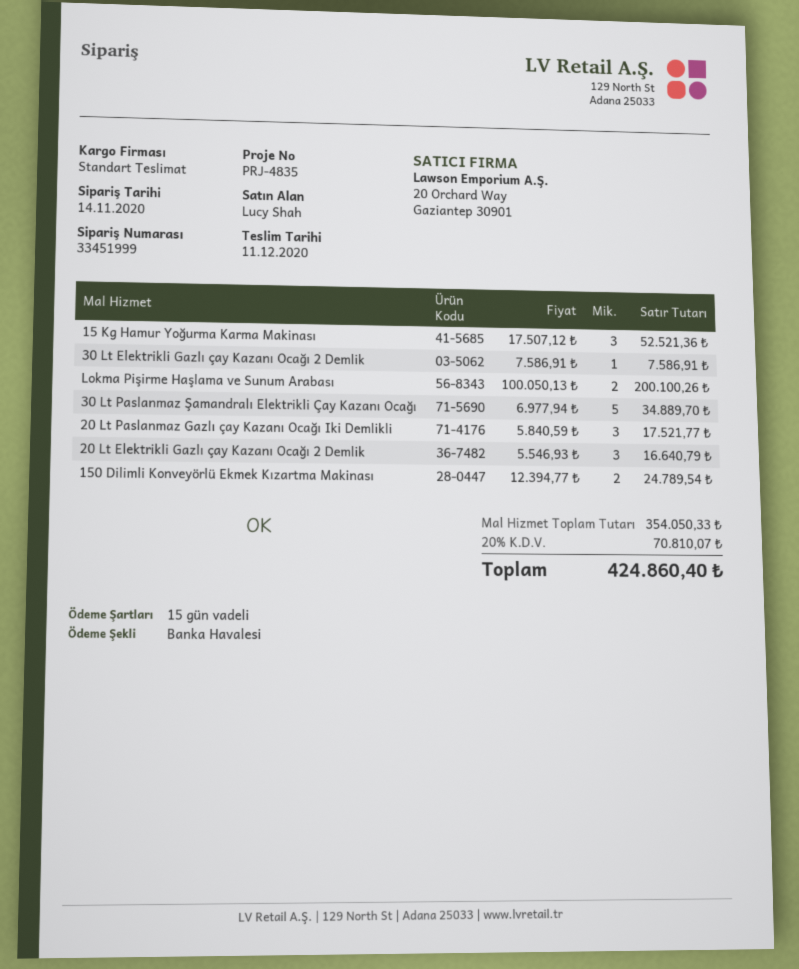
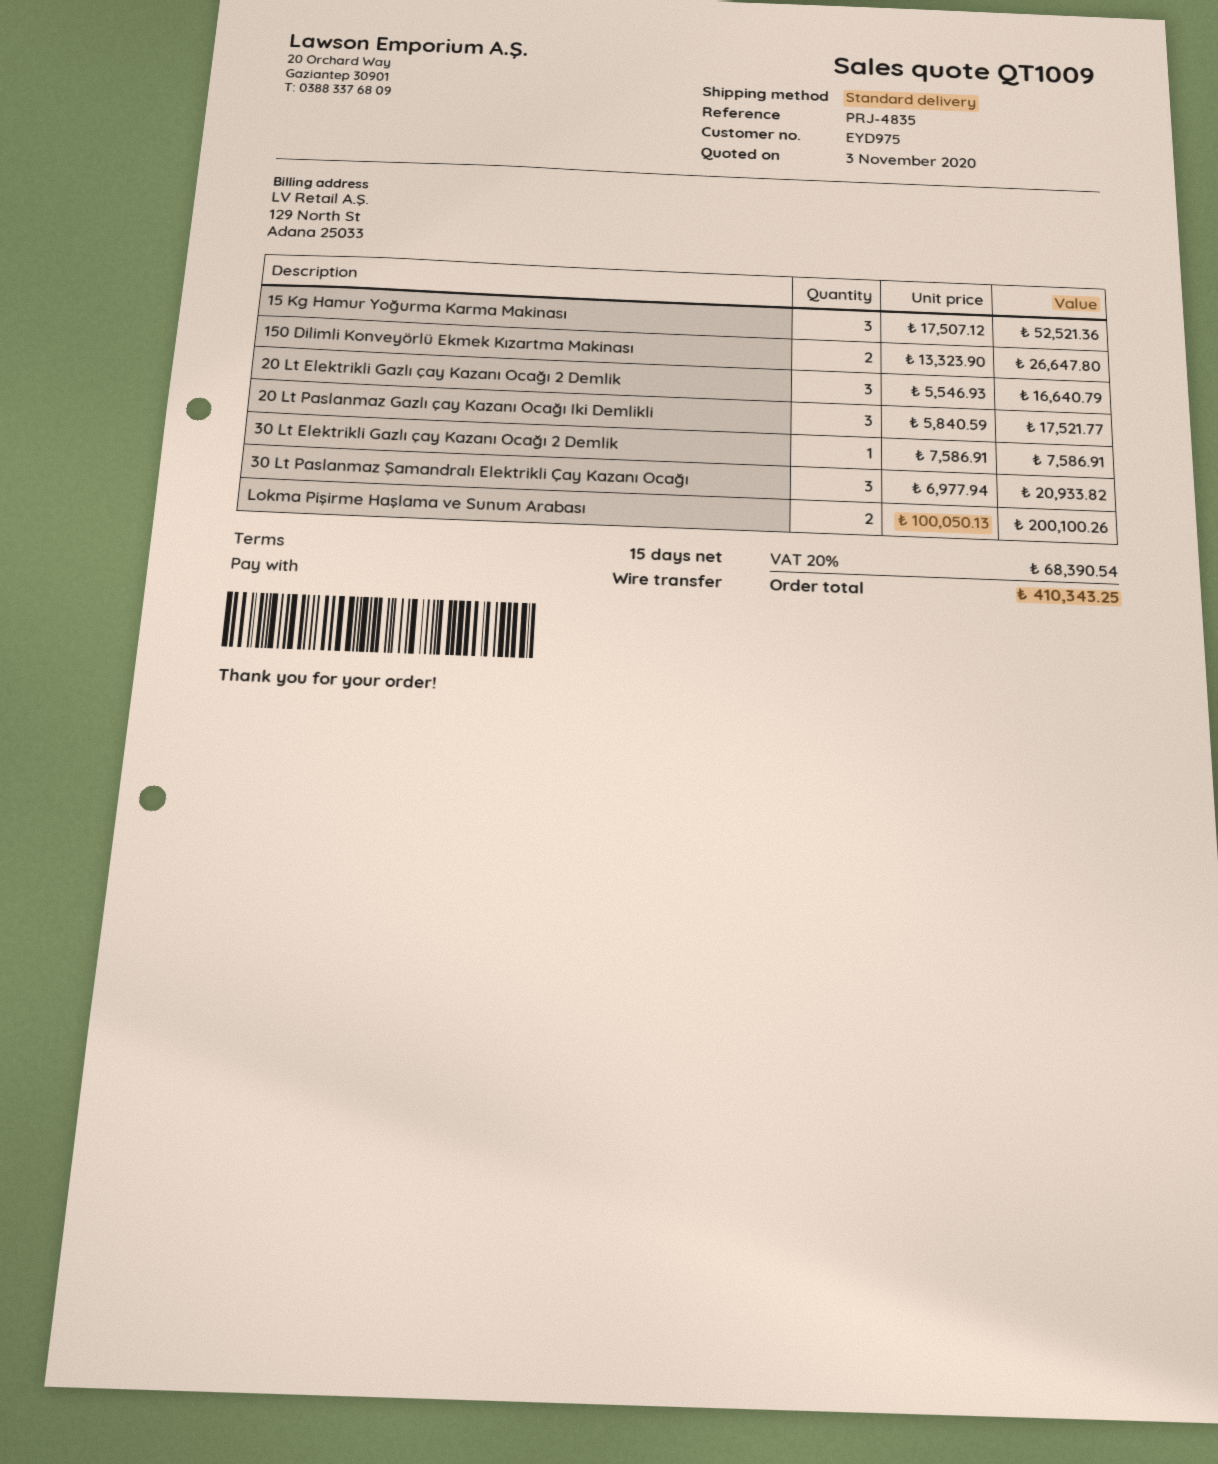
30 Lt Paslanmaz Şamandralı Elektrikli Çay Kazanı Ocağı: 5 x 6977.94 = 34889.70 -> 3 x 6977.94 = 20933.82
150 Dilimli Konveyörlü Ekmek Kızartma Makinası: 2 x 12394.77 = 24789.54 -> 2 x 13323.90 = 26647.80
tax: 20% = 70810.07 -> 20% = 68390.54
total: 424860.40 -> 410343.25

